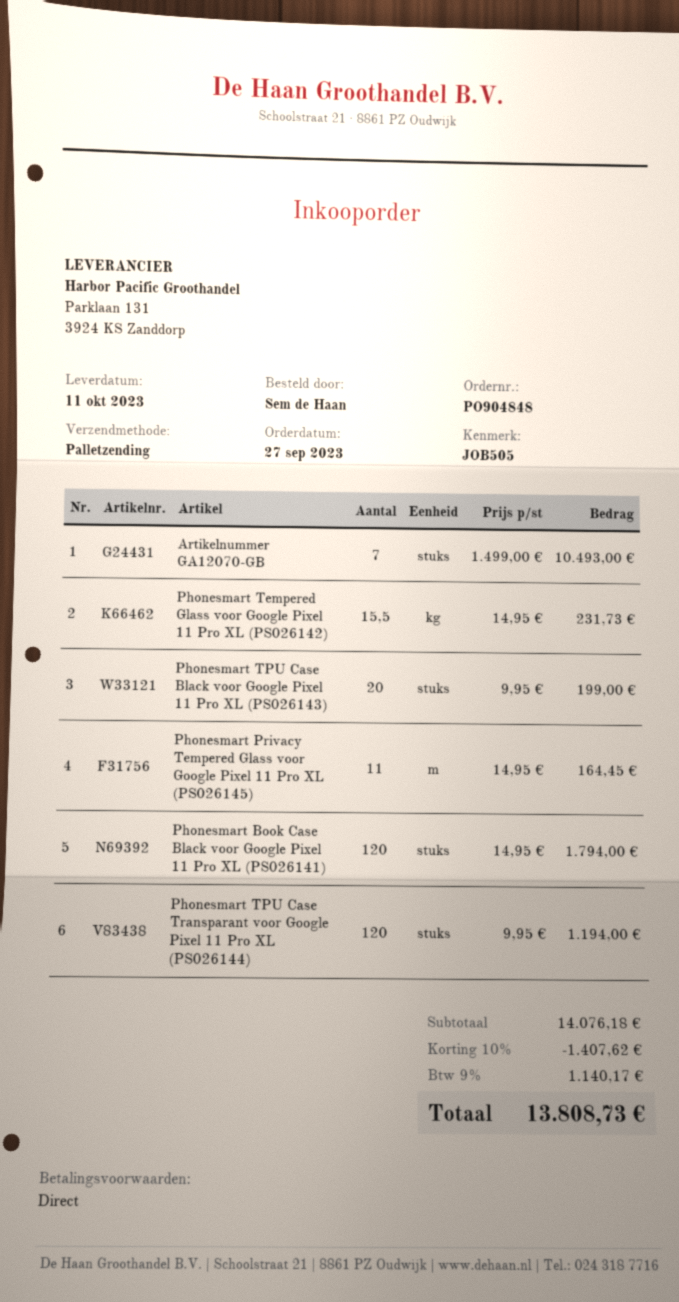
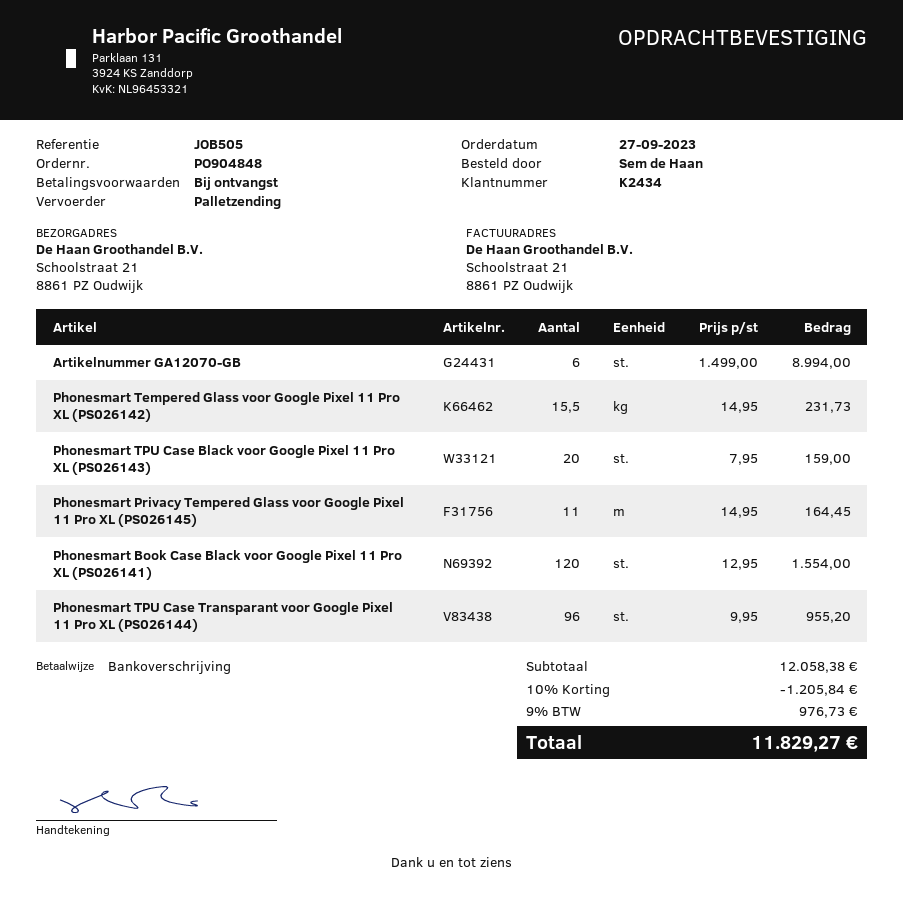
Artikelnummer GA12070-GB: 7 x 1499.00 = 10493.00 -> 6 x 1499.00 = 8994.00
Phonesmart TPU Case Black voor Google Pixel 11 Pro XL (PS026143): 20 x 9.95 = 199.00 -> 20 x 7.95 = 159.00
Phonesmart Book Case Black voor Google Pixel 11 Pro XL (PS026141): 120 x 14.95 = 1794.00 -> 120 x 12.95 = 1554.00
Phonesmart TPU Case Transparant voor Google Pixel 11 Pro XL (PS026144): 120 x 9.95 = 1194.00 -> 96 x 9.95 = 955.20
subtotal: 14076.18 -> 12058.38
discount: 10% = 1407.62 -> 10% = 1205.84
tax: 9% = 1140.17 -> 9% = 976.73
total: 13808.73 -> 11829.27

